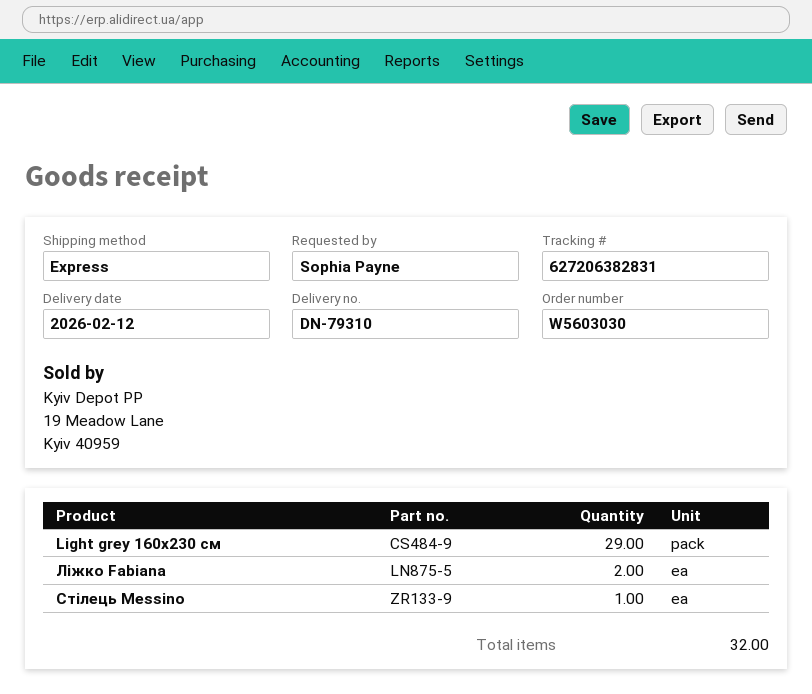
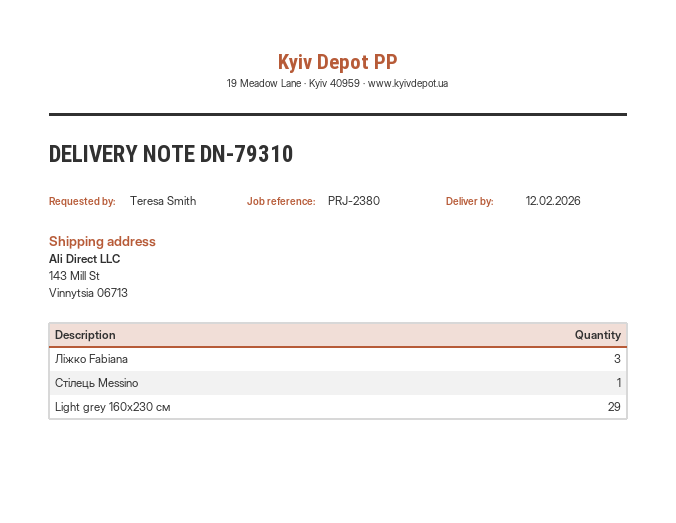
ordered by: Sophia Payne -> Teresa Smith
Ліжко Fabiana: 2 -> 3

